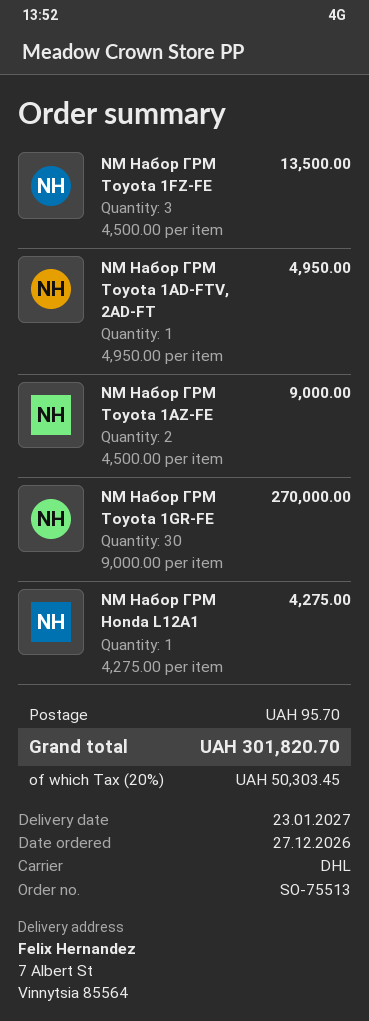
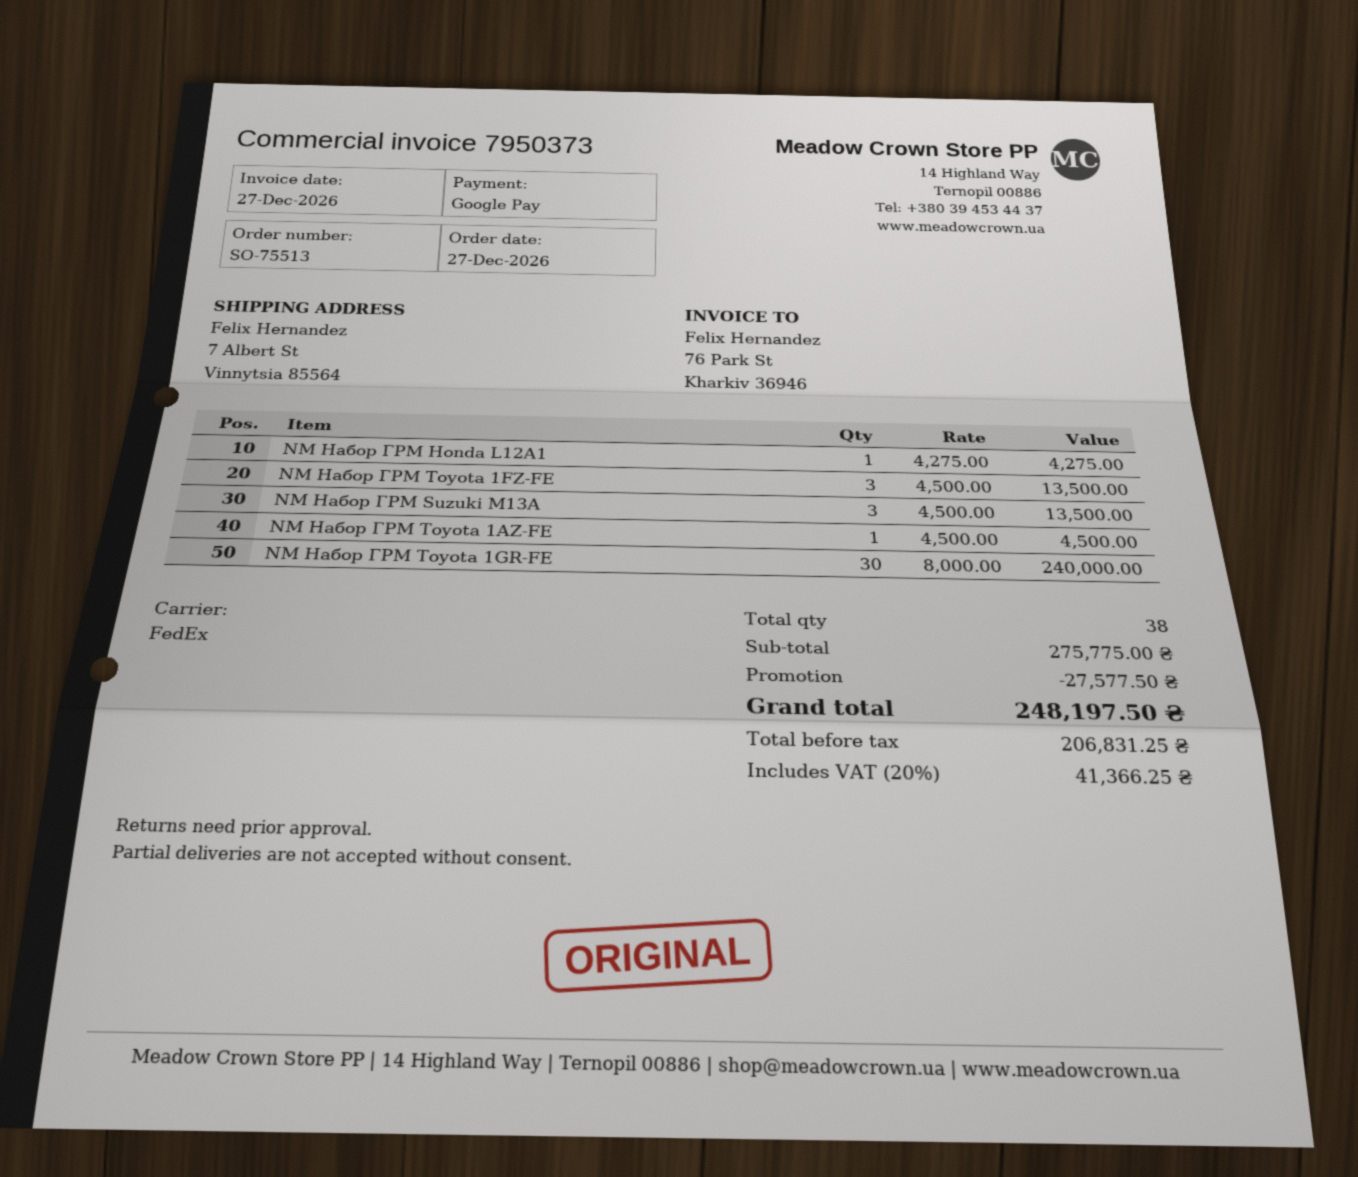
shipping method: DHL -> FedEx
NM Набор ГРМ Toyota 1AD-FTV, 2AD-FT: 1 x 4950.00 = 4950.00 -> none
NM Набор ГРМ Toyota 1AZ-FE: 2 x 4500.00 = 9000.00 -> 1 x 4500.00 = 4500.00
NM Набор ГРМ Toyota 1GR-FE: 30 x 9000.00 = 270000.00 -> 30 x 8000.00 = 240000.00
NM Набор ГРМ Suzuki M13A: none -> 3 x 4500.00 = 13500.00
discount: none -> 27577.50
shipping: 95.70 -> none
tax: 20% = 50303.45 -> 20% = 41366.25
total: 301820.70 -> 248197.50

